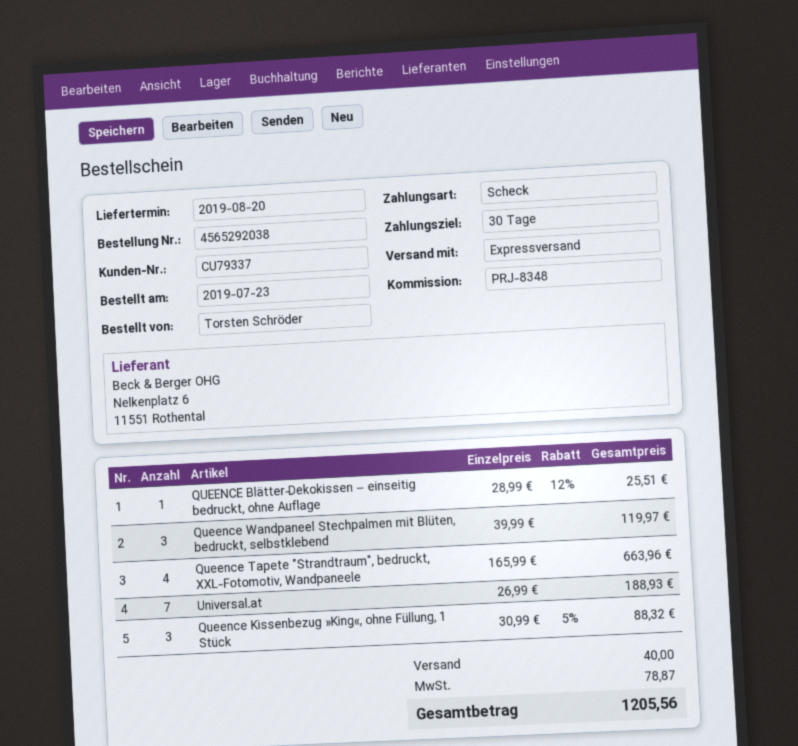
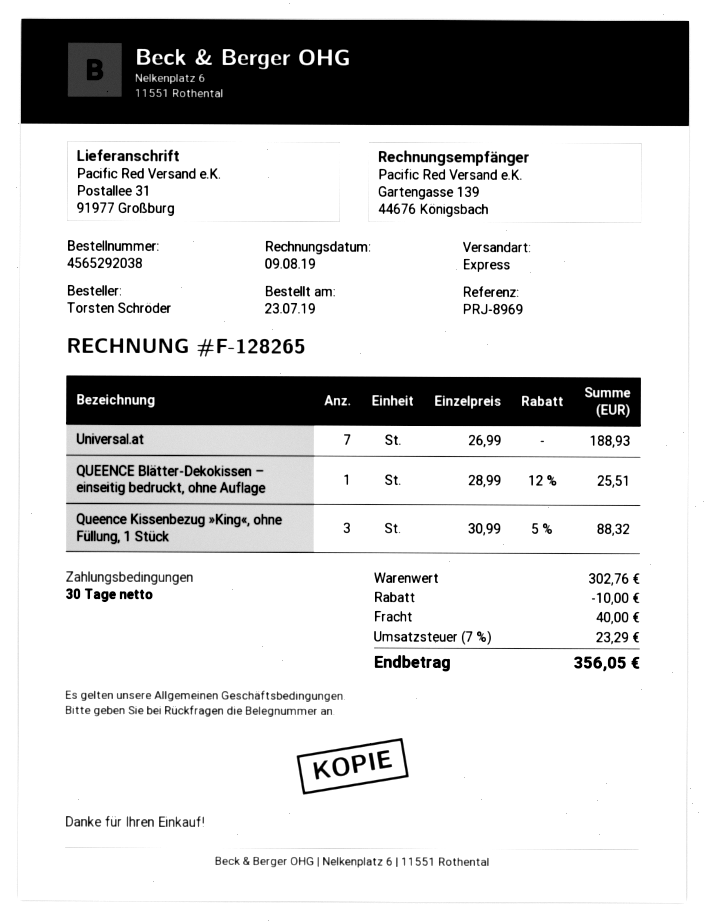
reference: PRJ-8348 -> PRJ-8969
Queence Wandpaneel Stechpalmen mit Blüten, bedruckt, selbstklebend: 3 x 39.99 = 119.97 -> none
Queence Tapete "Strandtraum", bedruckt, XXL-Fotomotiv, Wandpaneele: 4 x 165.99 = 663.96 -> none
discount: none -> 10.00
tax: 78.87 -> 23.29
total: 1205.56 -> 356.05

